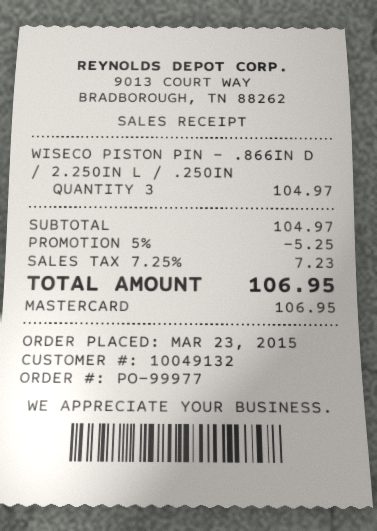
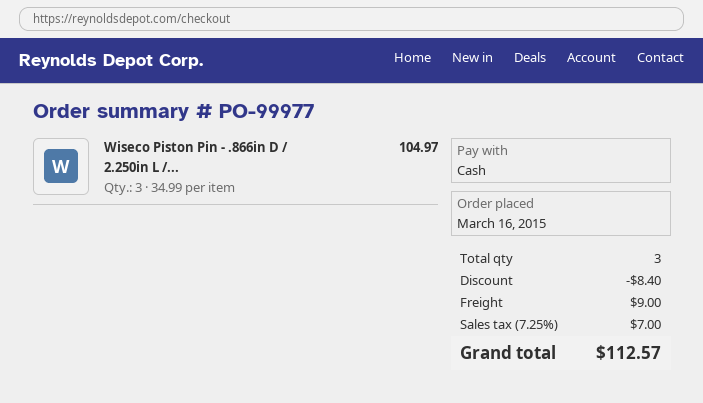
order date: 2015-03-23 -> 2015-03-16
payment method: Mastercard -> cash
discount: 5.25 -> 8.40
shipping: none -> 9.00
tax: 7.25% = 7.23 -> 7.25% = 7.00
total: 106.95 -> 112.57

